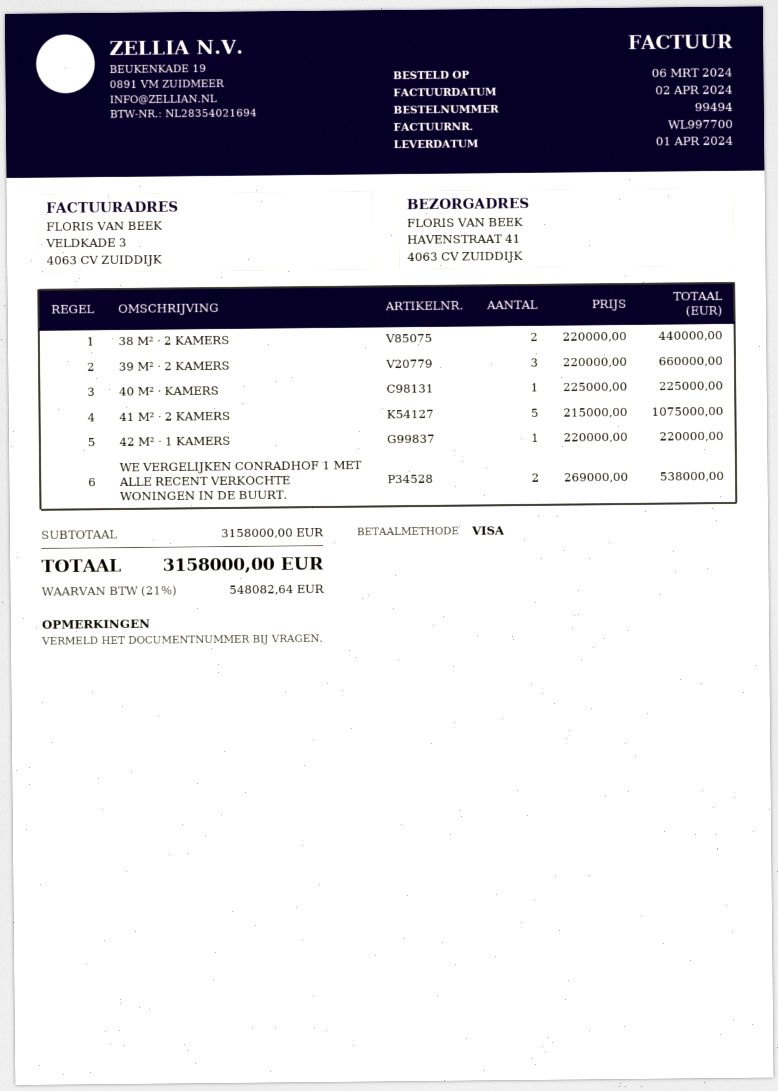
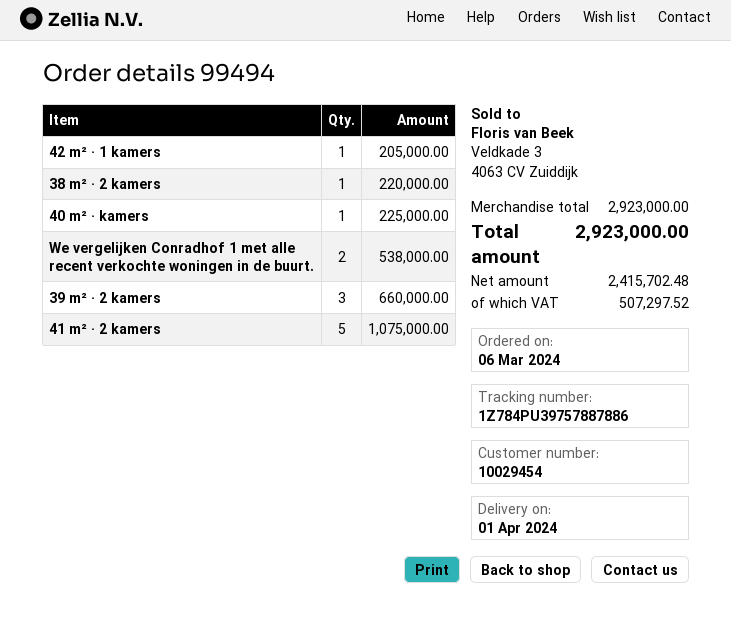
38 M² · 2 KAMERS: 2 for 440000.00 -> 1 for 220000.00
42 M² · 1 KAMERS: 1 for 220000.00 -> 1 for 205000.00
subtotal: 3158000.00 -> 2923000.00
tax: 548082.64 -> 507297.52
total: 3158000.00 -> 2923000.00

